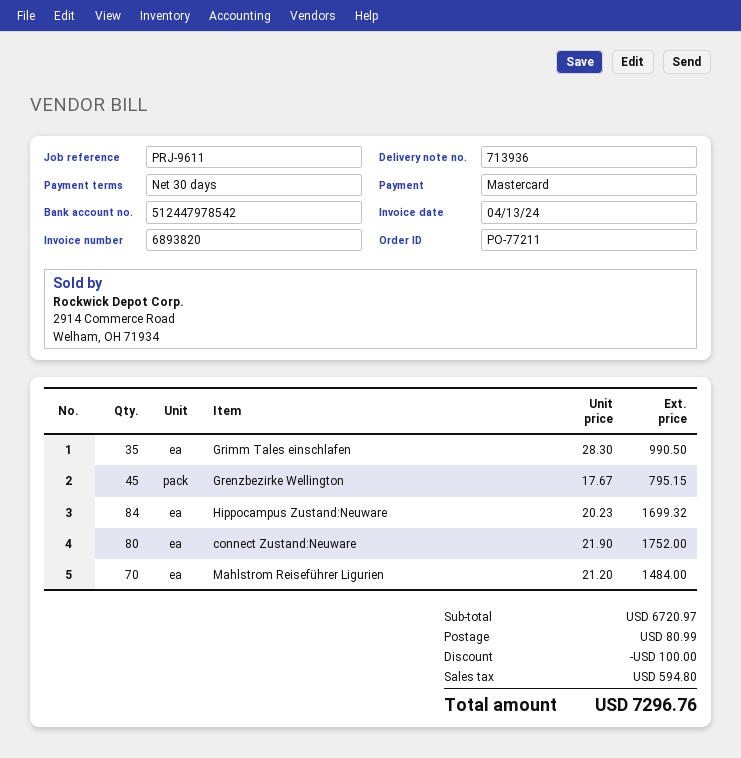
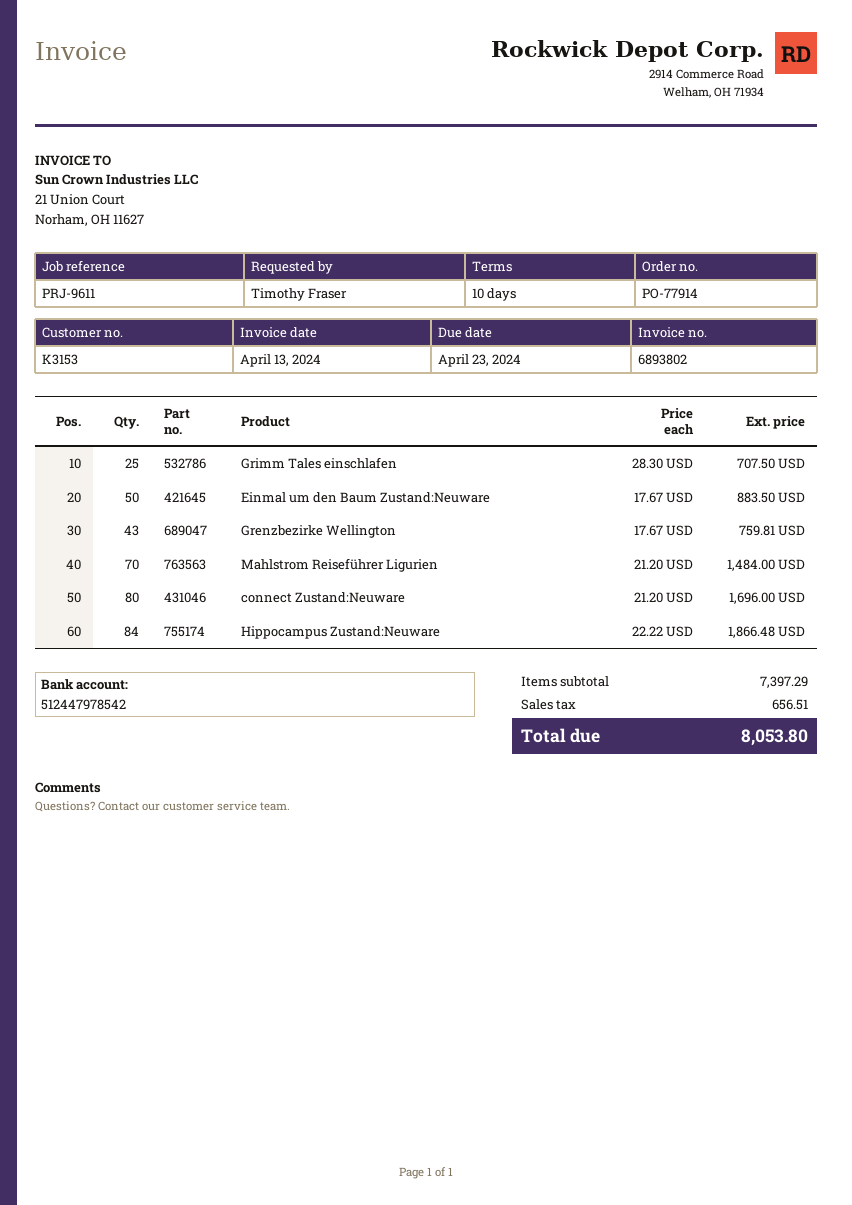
order number: PO-77211 -> PO-77914
invoice number: 6893820 -> 6893802
payment terms: 30 days -> 10 days
Grimm Tales einschlafen: 35 x 28.30 = 990.50 -> 25 x 28.30 = 707.50
Grenzbezirke Wellington: 45 x 17.67 = 795.15 -> 43 x 17.67 = 759.81
Hippocampus Zustand:Neuware: 84 x 20.23 = 1699.32 -> 84 x 22.22 = 1866.48
connect Zustand:Neuware: 80 x 21.90 = 1752.00 -> 80 x 21.20 = 1696.00
Einmal um den Baum Zustand:Neuware: none -> 50 x 17.67 = 883.50
subtotal: 6720.97 -> 7397.29
discount: 100.00 -> none
shipping: 80.99 -> none
tax: 594.80 -> 656.51
total: 7296.76 -> 8053.80

